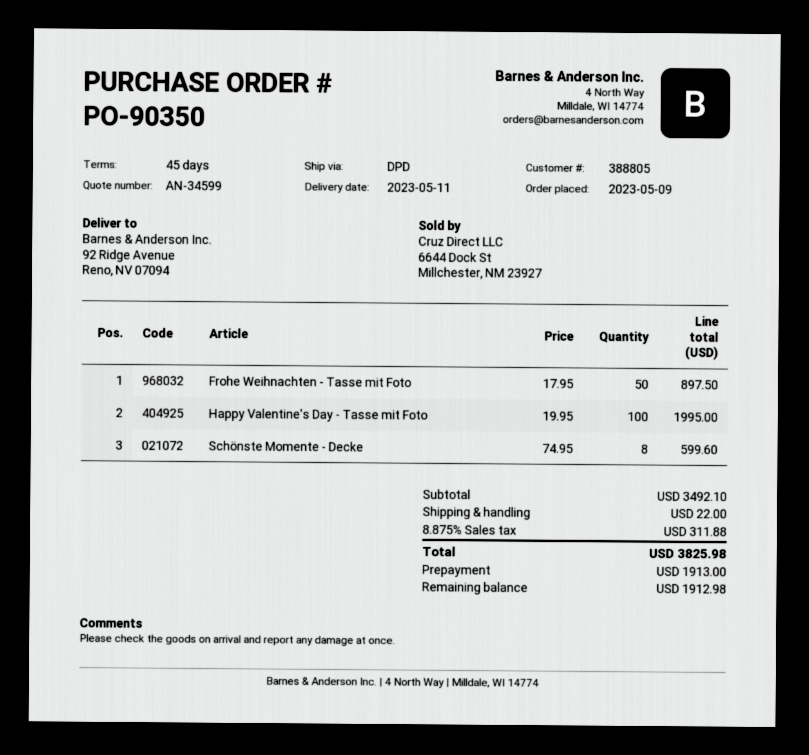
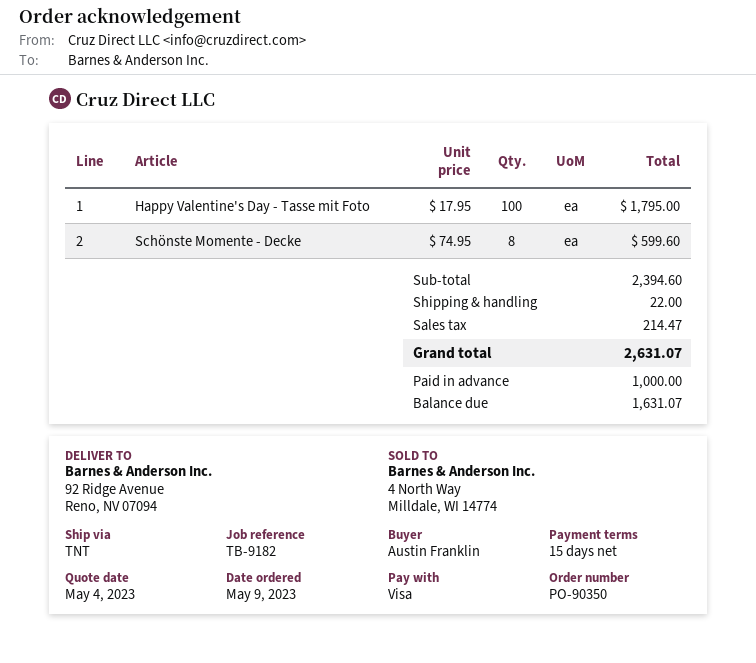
payment terms: 45 days -> 15 days
shipping method: DPD -> TNT
Frohe Weihnachten - Tasse mit Foto: 50 x 17.95 = 897.50 -> none
Happy Valentine's Day - Tasse mit Foto: 100 x 19.95 = 1995.00 -> 100 x 17.95 = 1795.00
subtotal: 3492.10 -> 2394.60
tax: 311.88 -> 214.47
total: 3825.98 -> 2631.07
deposit: 1913.00 -> 1000.00
balance: 1912.98 -> 1631.07

